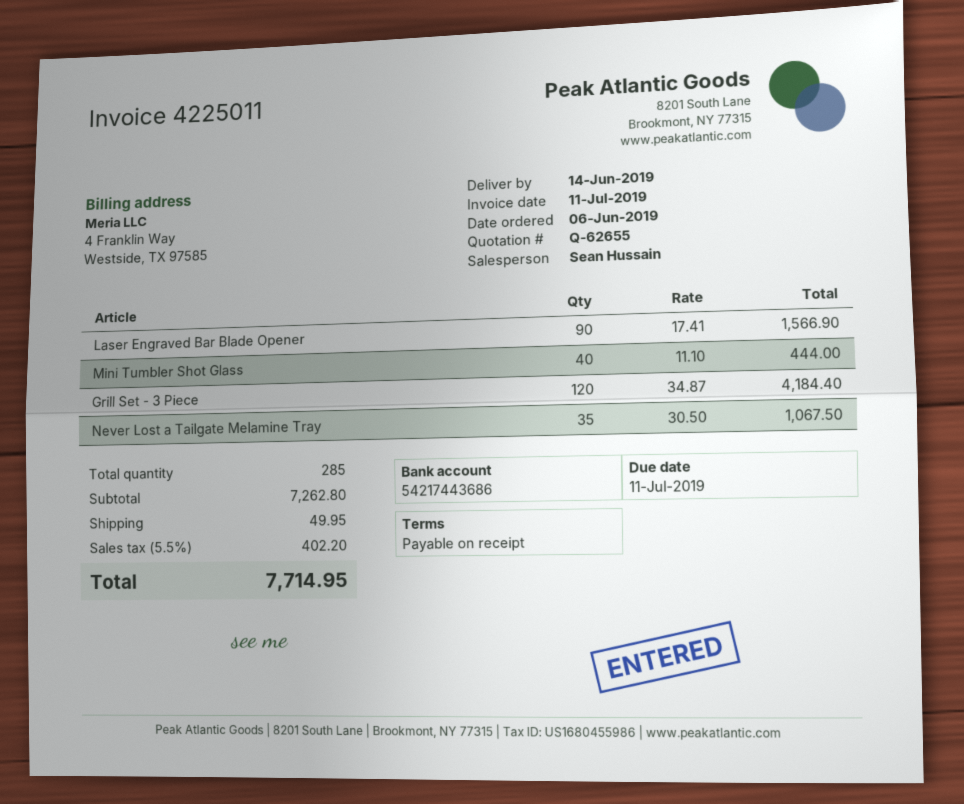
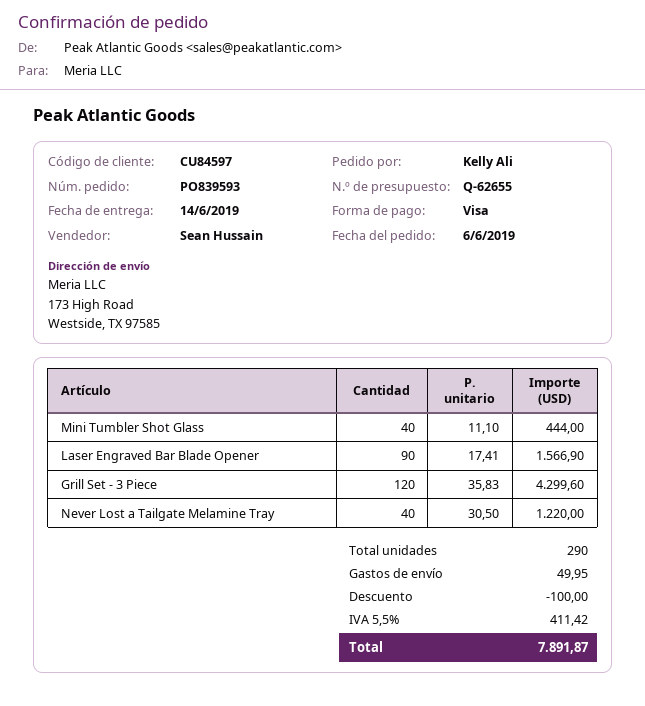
Grill Set - 3 Piece: 120 x 34.87 = 4184.40 -> 120 x 35.83 = 4299.60
Never Lost a Tailgate Melamine Tray: 35 x 30.50 = 1067.50 -> 40 x 30.50 = 1220.00
total quantity: 285 -> 290
discount: none -> 100.00
tax: 5.5% = 402.20 -> 5.5% = 411.42
total: 7714.95 -> 7891.87

